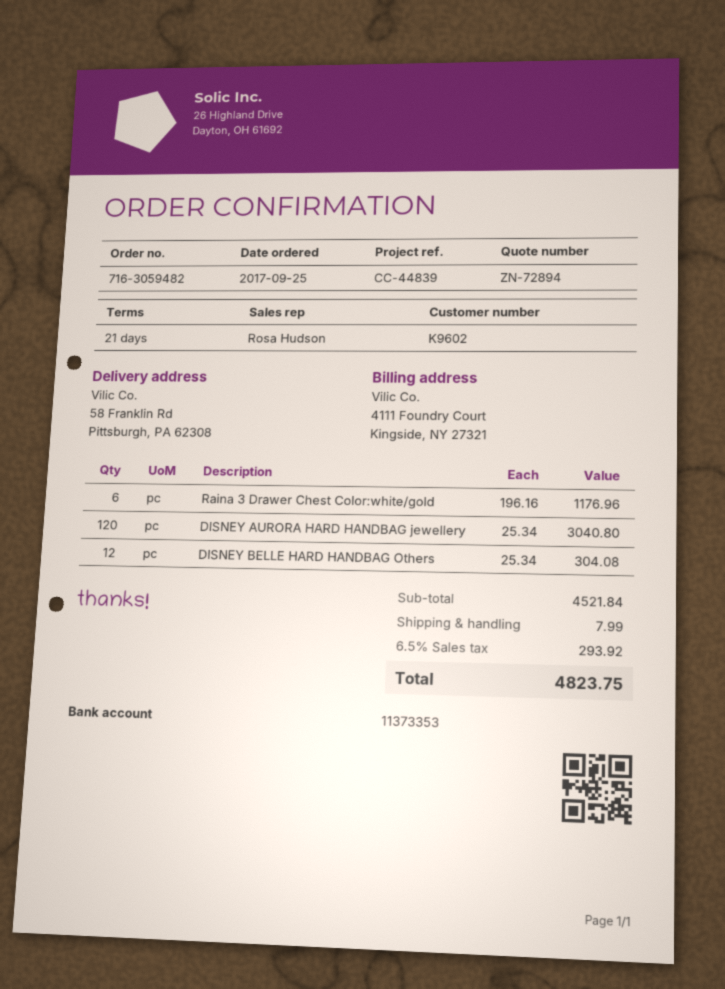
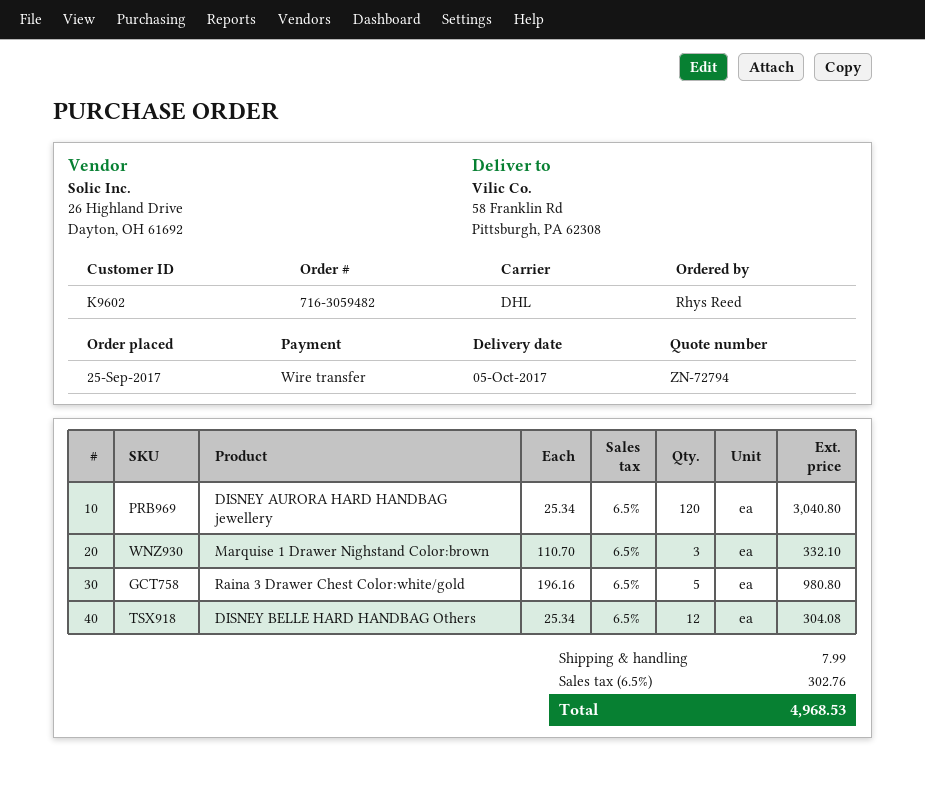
quote number: ZN-72894 -> ZN-72794
Raina 3 Drawer Chest Color:white/gold: 6 x 196.16 = 1176.96 -> 5 x 196.16 = 980.80
Marquise 1 Drawer Nighstand Color:brown: none -> 3 x 110.70 = 332.10
tax: 6.5% = 293.92 -> 6.5% = 302.76
total: 4823.75 -> 4968.53

